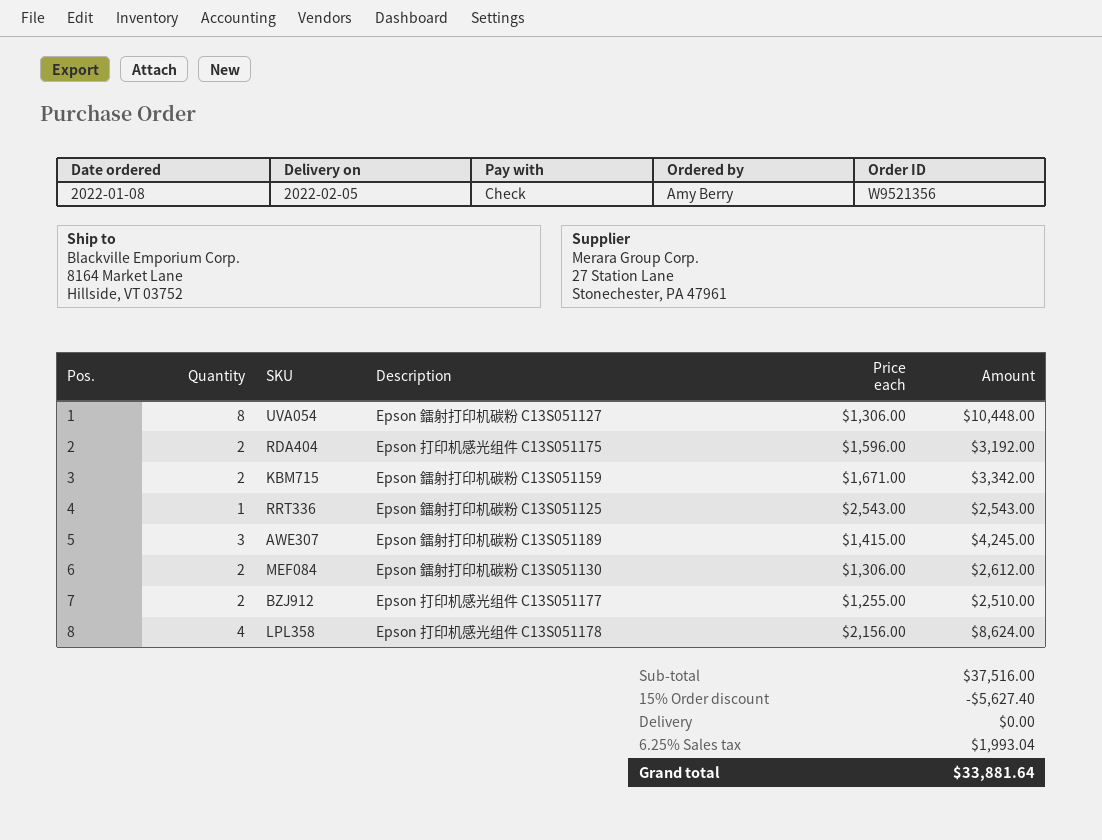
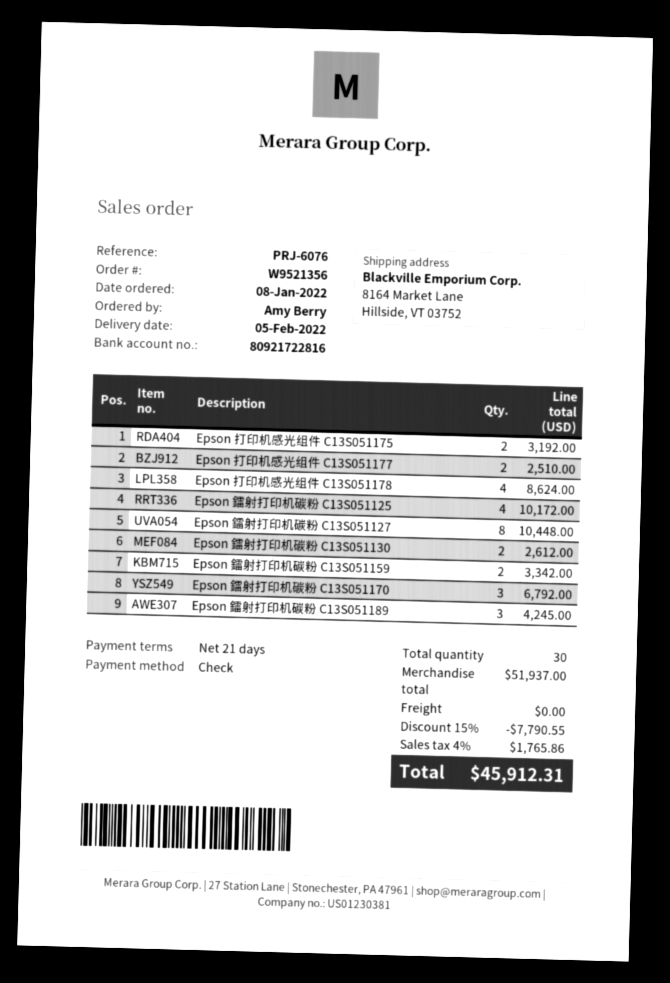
Epson 鐳射打印机碳粉 C13S051125: 1 for 2543.00 -> 4 for 10172.00
Epson 鐳射打印机碳粉 C13S051170: none -> 3 for 6792.00
subtotal: 37516.00 -> 51937.00
discount: 15% = 5627.40 -> 15% = 7790.55
tax: 6.25% = 1993.04 -> 4% = 1765.86
total: 33881.64 -> 45912.31

